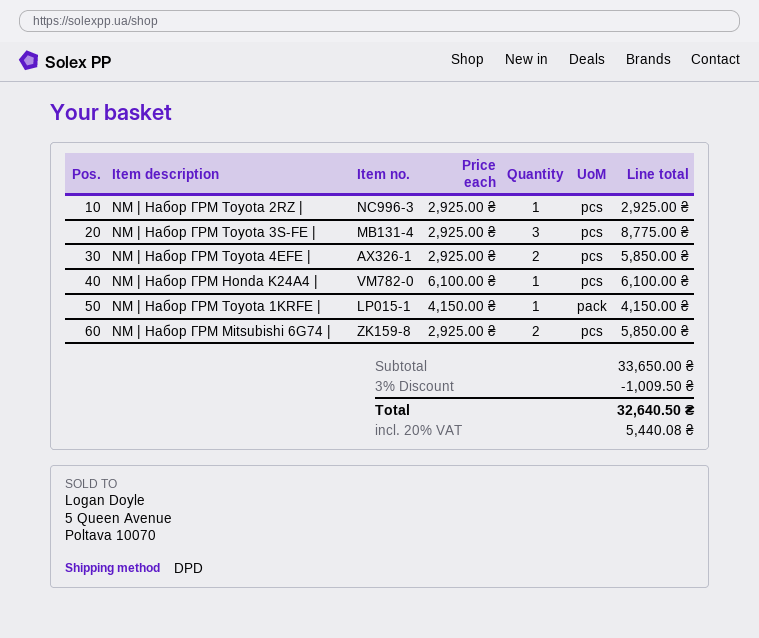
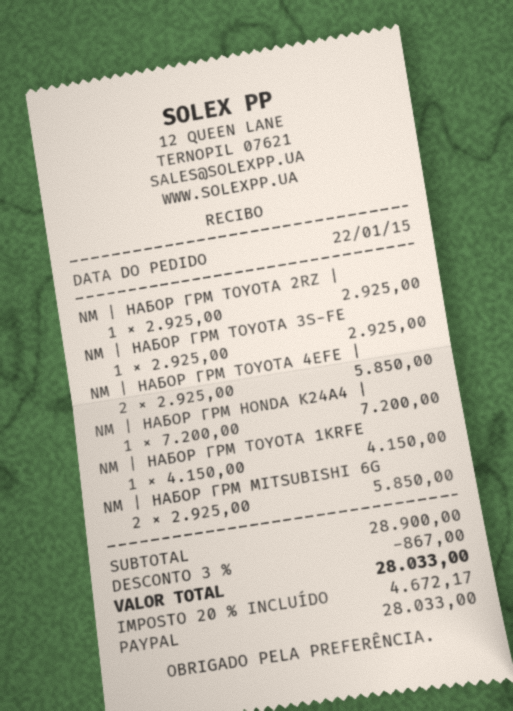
NM | Набор ГРМ Toyota 3S-FE |: 3 x 2925.00 = 8775.00 -> 1 x 2925.00 = 2925.00
NM | Набор ГРМ Honda K24A4 |: 1 x 6100.00 = 6100.00 -> 1 x 7200.00 = 7200.00
subtotal: 33650.00 -> 28900.00
discount: 3% = 1009.50 -> 3% = 867.00
tax: 20% = 5440.08 -> 20% = 4672.17
total: 32640.50 -> 28033.00

